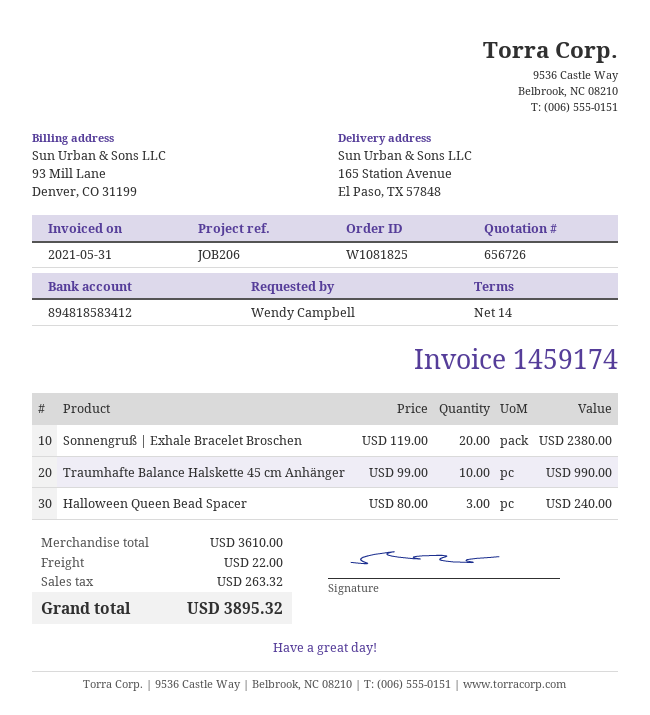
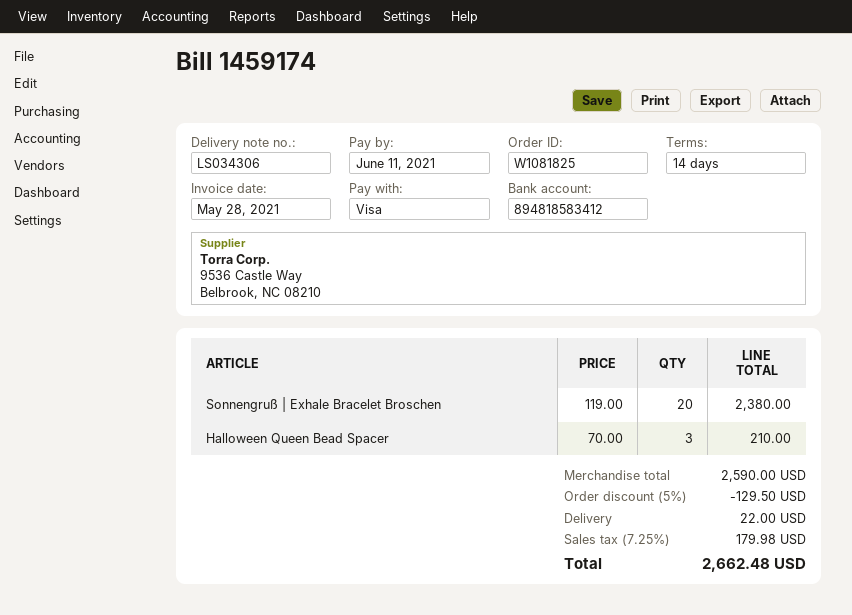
invoice date: 2021-05-31 -> 2021-05-28
Traumhafte Balance Halskette 45 cm Anhänger: 10 x 99.00 = 990.00 -> none
Halloween Queen Bead Spacer: 3 x 80.00 = 240.00 -> 3 x 70.00 = 210.00
subtotal: 3610.00 -> 2590.00
discount: none -> 5% = 129.50
tax: 263.32 -> 179.98
total: 3895.32 -> 2662.48

